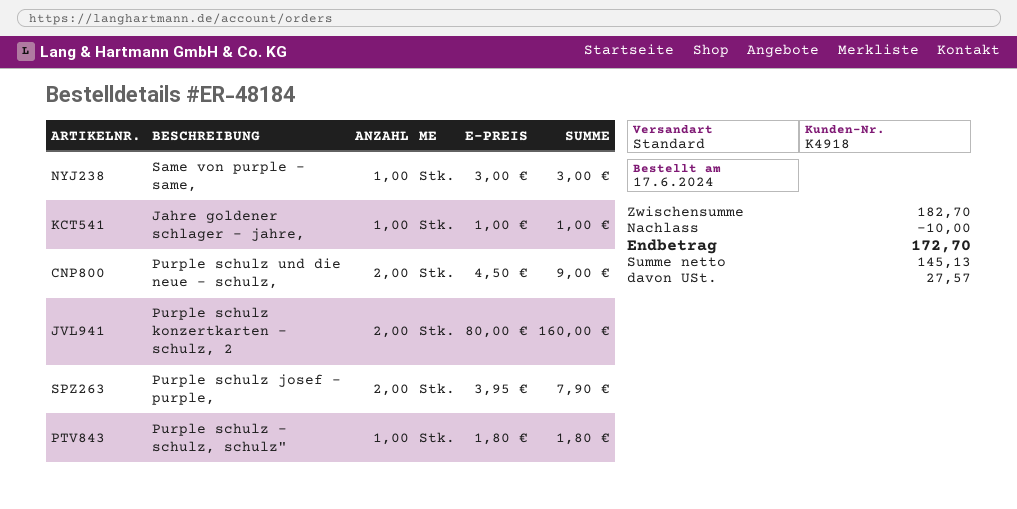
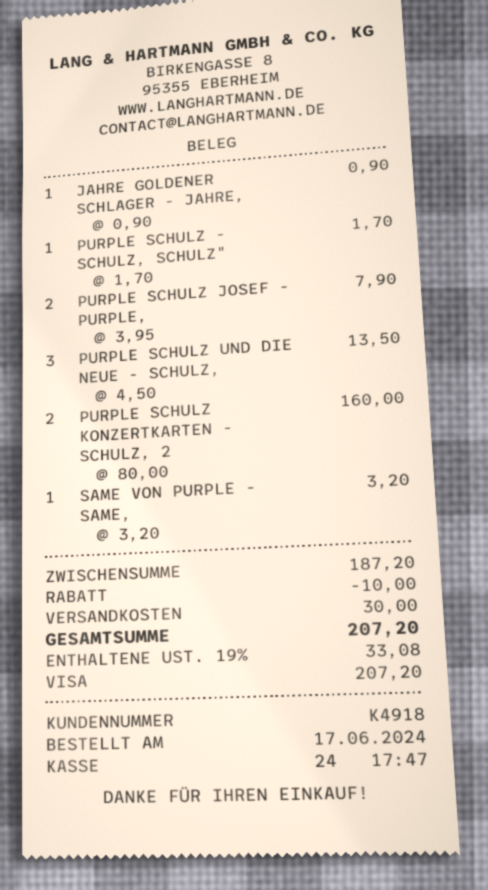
Same von purple - same,: 1 x 3.00 = 3.00 -> 1 x 3.20 = 3.20
Jahre goldener schlager - jahre,: 1 x 1.00 = 1.00 -> 1 x 0.90 = 0.90
Purple schulz und die neue - schulz,: 2 x 4.50 = 9.00 -> 3 x 4.50 = 13.50
Purple schulz - schulz, schulz": 1 x 1.80 = 1.80 -> 1 x 1.70 = 1.70
subtotal: 182.70 -> 187.20
shipping: none -> 30.00
tax: 27.57 -> 33.08
total: 172.70 -> 207.20

